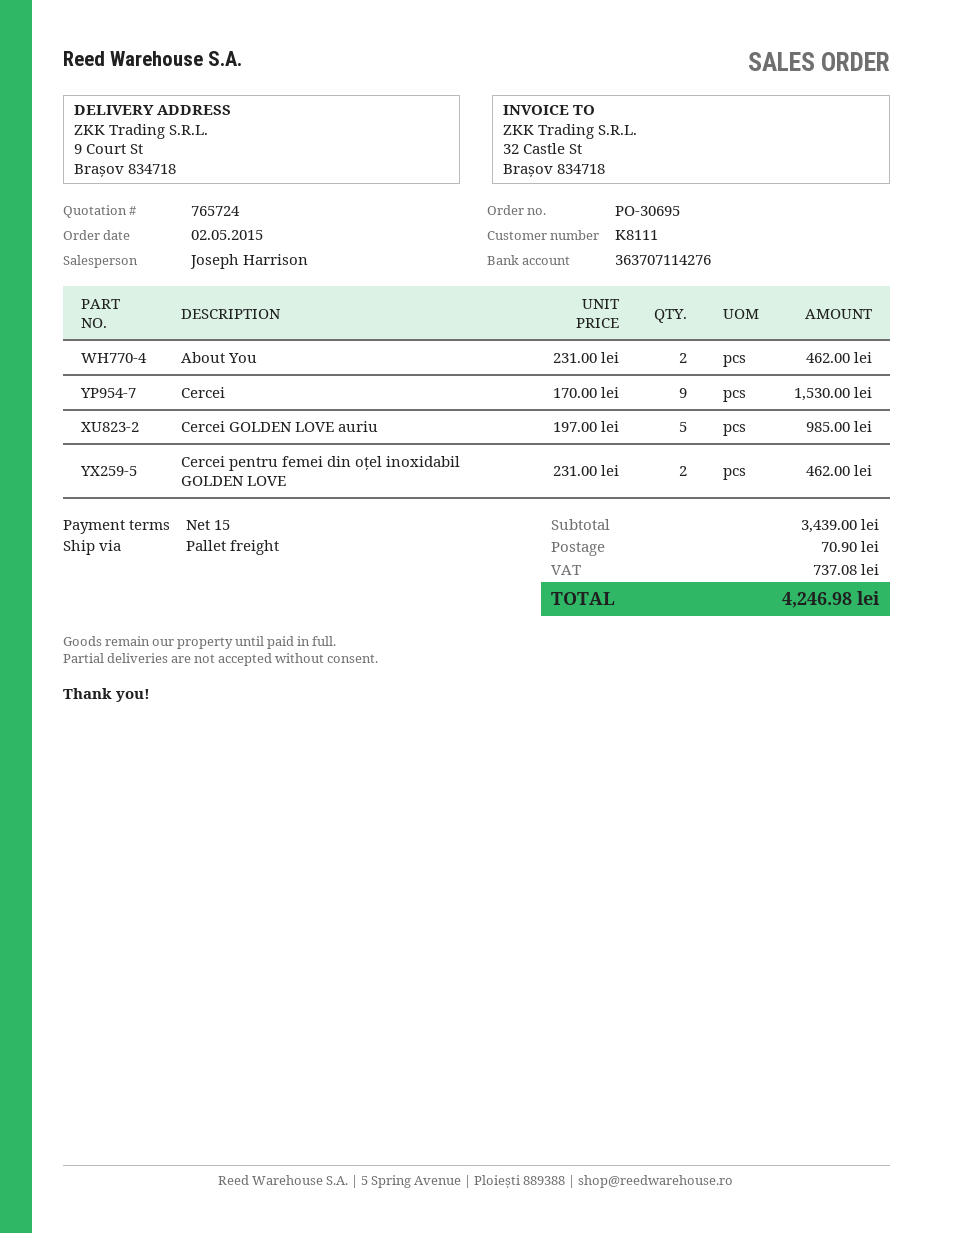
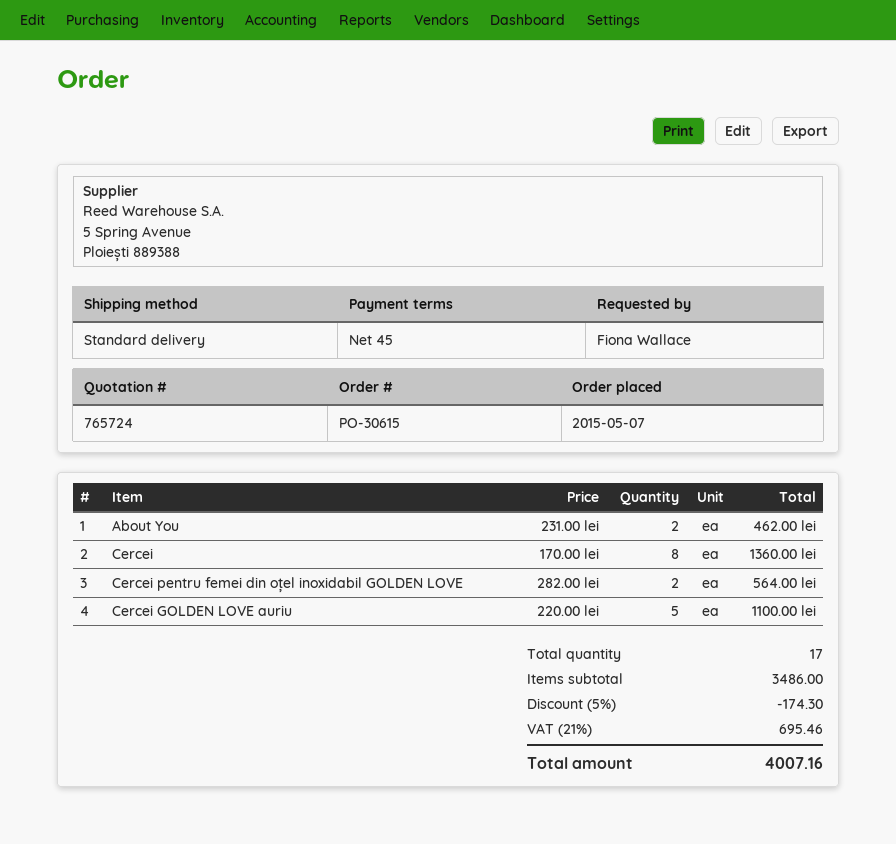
order number: PO-30695 -> PO-30615
order date: 2015-05-02 -> 2015-05-07
payment terms: 15 days -> 45 days
shipping method: pallet freight -> standard
Cercei: 9 x 170.00 = 1530.00 -> 8 x 170.00 = 1360.00
Cercei GOLDEN LOVE auriu: 5 x 197.00 = 985.00 -> 5 x 220.00 = 1100.00
Cercei pentru femei din oțel inoxidabil GOLDEN LOVE: 2 x 231.00 = 462.00 -> 2 x 282.00 = 564.00
subtotal: 3439.00 -> 3486.00
discount: none -> 5% = 174.30
shipping: 70.90 -> none
tax: 737.08 -> 695.46
total: 4246.98 -> 4007.16

